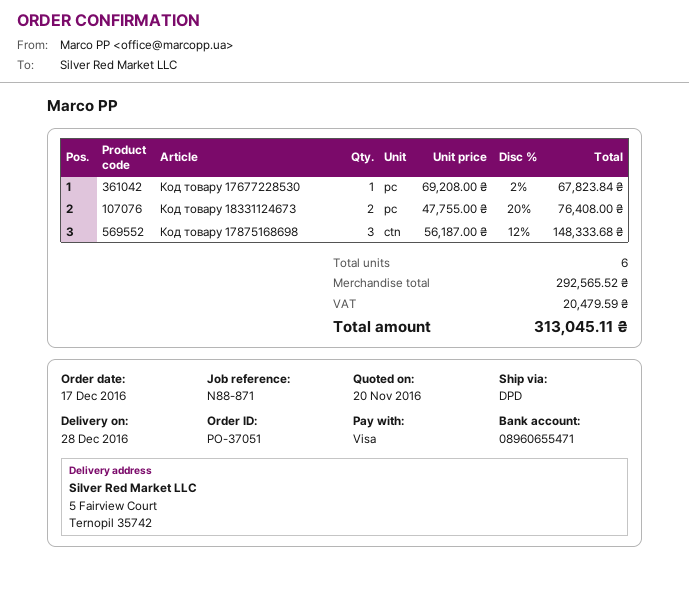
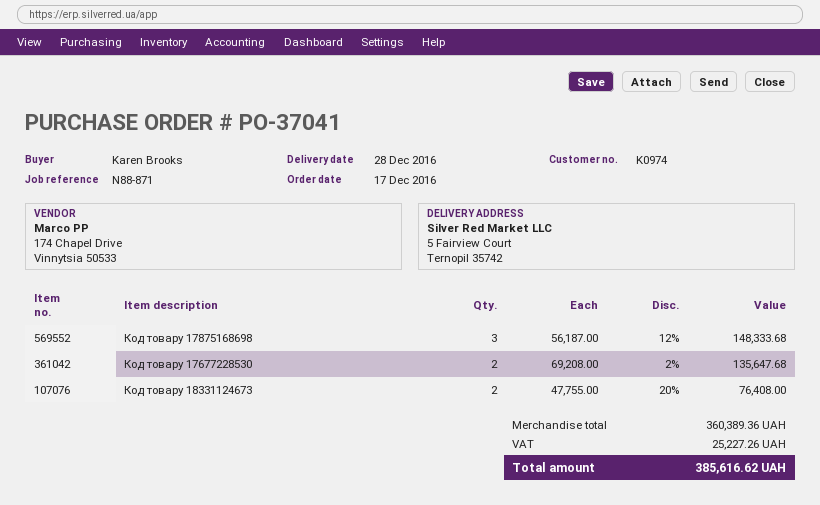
order number: PO-37051 -> PO-37041
Код товару 17677228530: 1 x 69208.00 - 2% = 67823.84 -> 2 x 69208.00 - 2% = 135647.68
subtotal: 292565.52 -> 360389.36
tax: 20479.59 -> 25227.26
total: 313045.11 -> 385616.62

